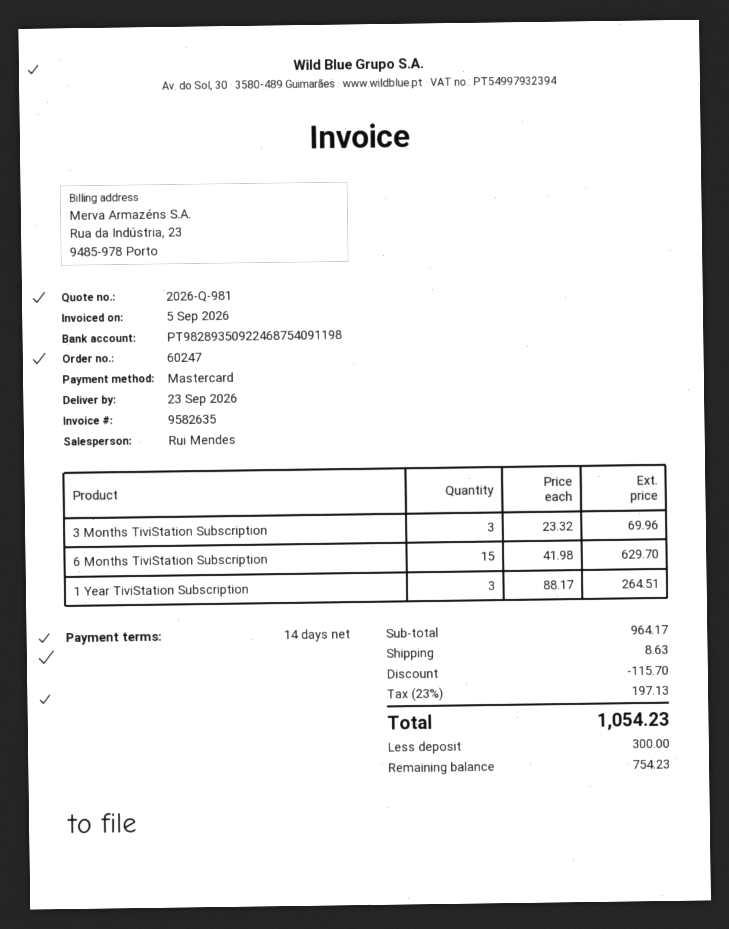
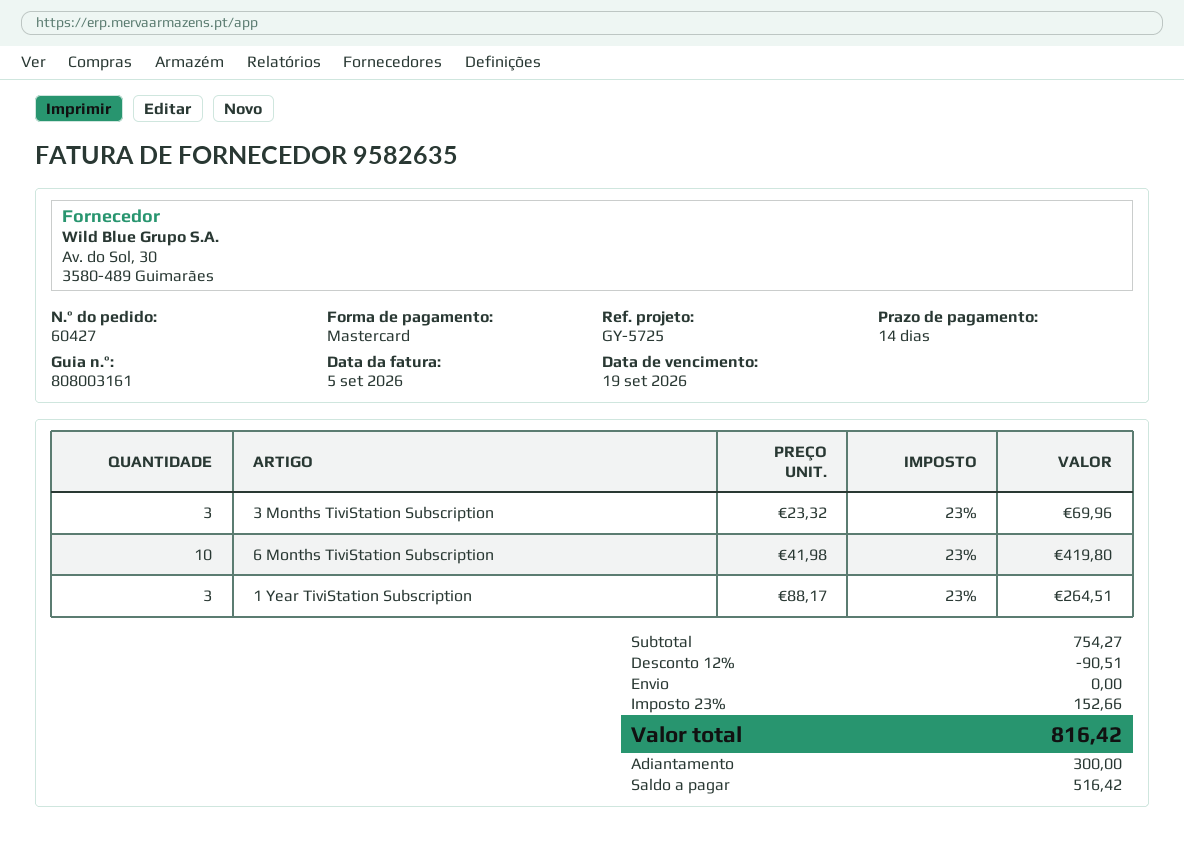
order number: 60247 -> 60427
6 Months TiviStation Subscription: 15 x 41.98 = 629.70 -> 10 x 41.98 = 419.80
subtotal: 964.17 -> 754.27
discount: 115.70 -> 90.51
shipping: 8.63 -> 0.00
tax: 23% = 197.13 -> 23% = 152.66
total: 1054.23 -> 816.42
balance: 754.23 -> 516.42

